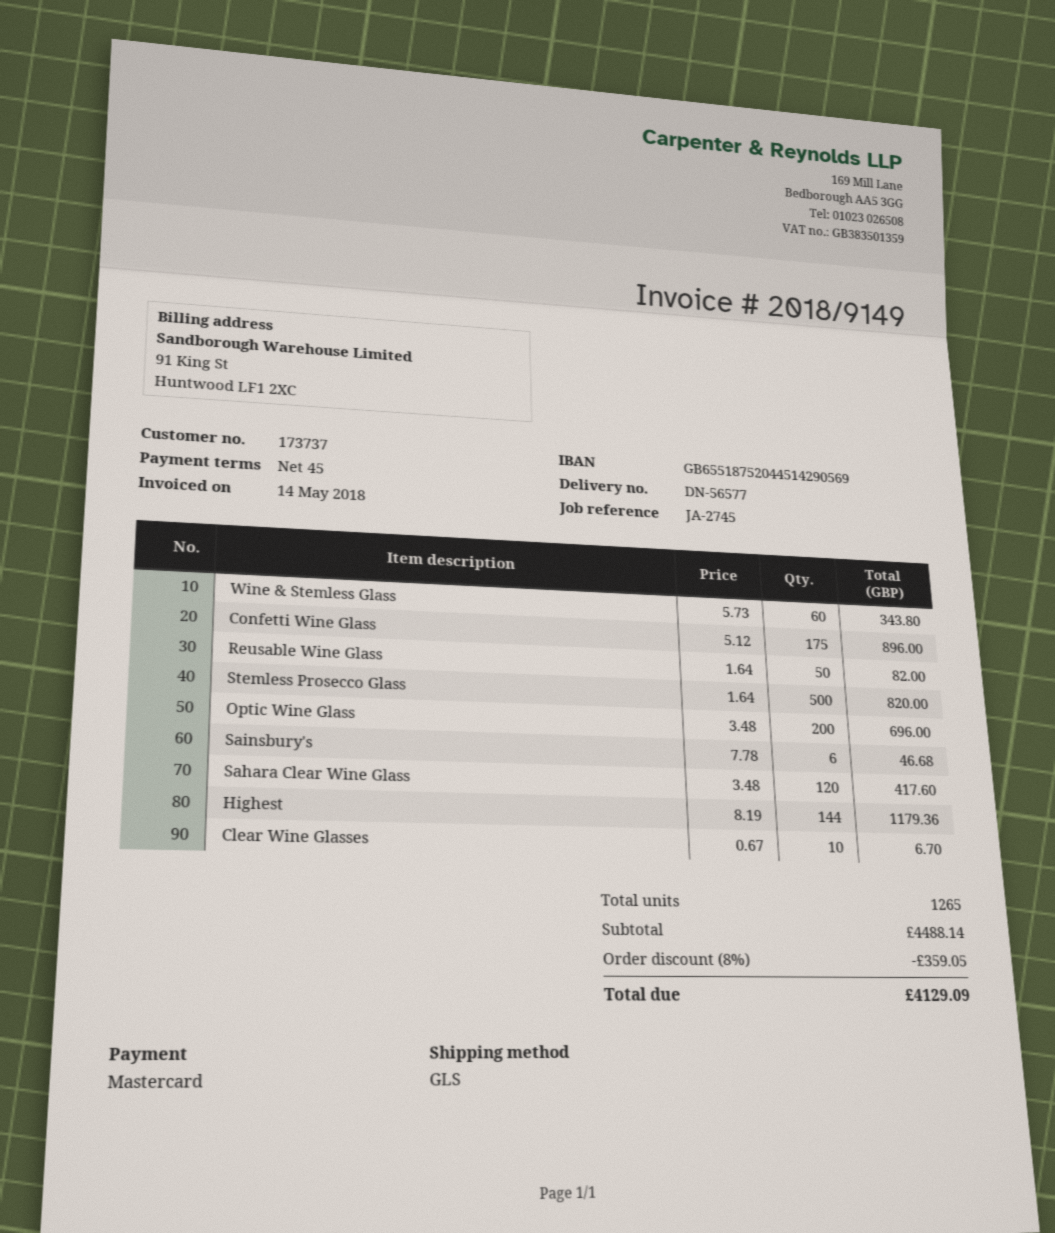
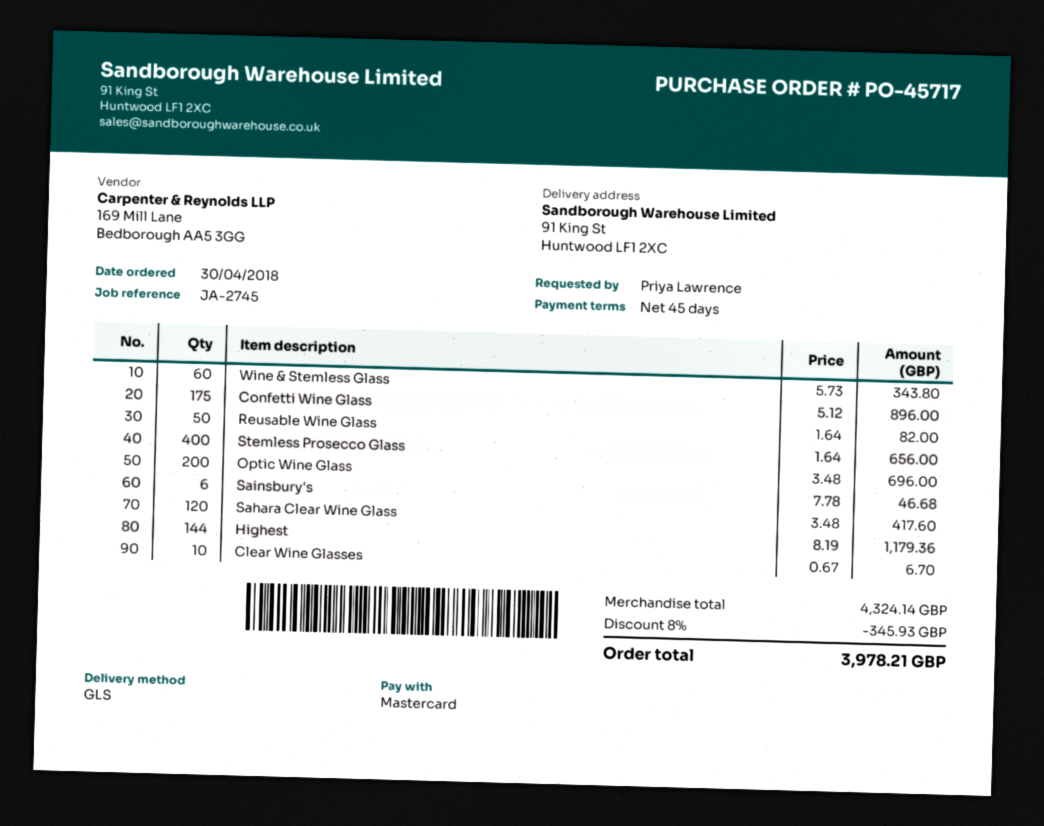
Stemless Prosecco Glass: 500 x 1.64 = 820.00 -> 400 x 1.64 = 656.00
subtotal: 4488.14 -> 4324.14
discount: 8% = 359.05 -> 8% = 345.93
total: 4129.09 -> 3978.21

